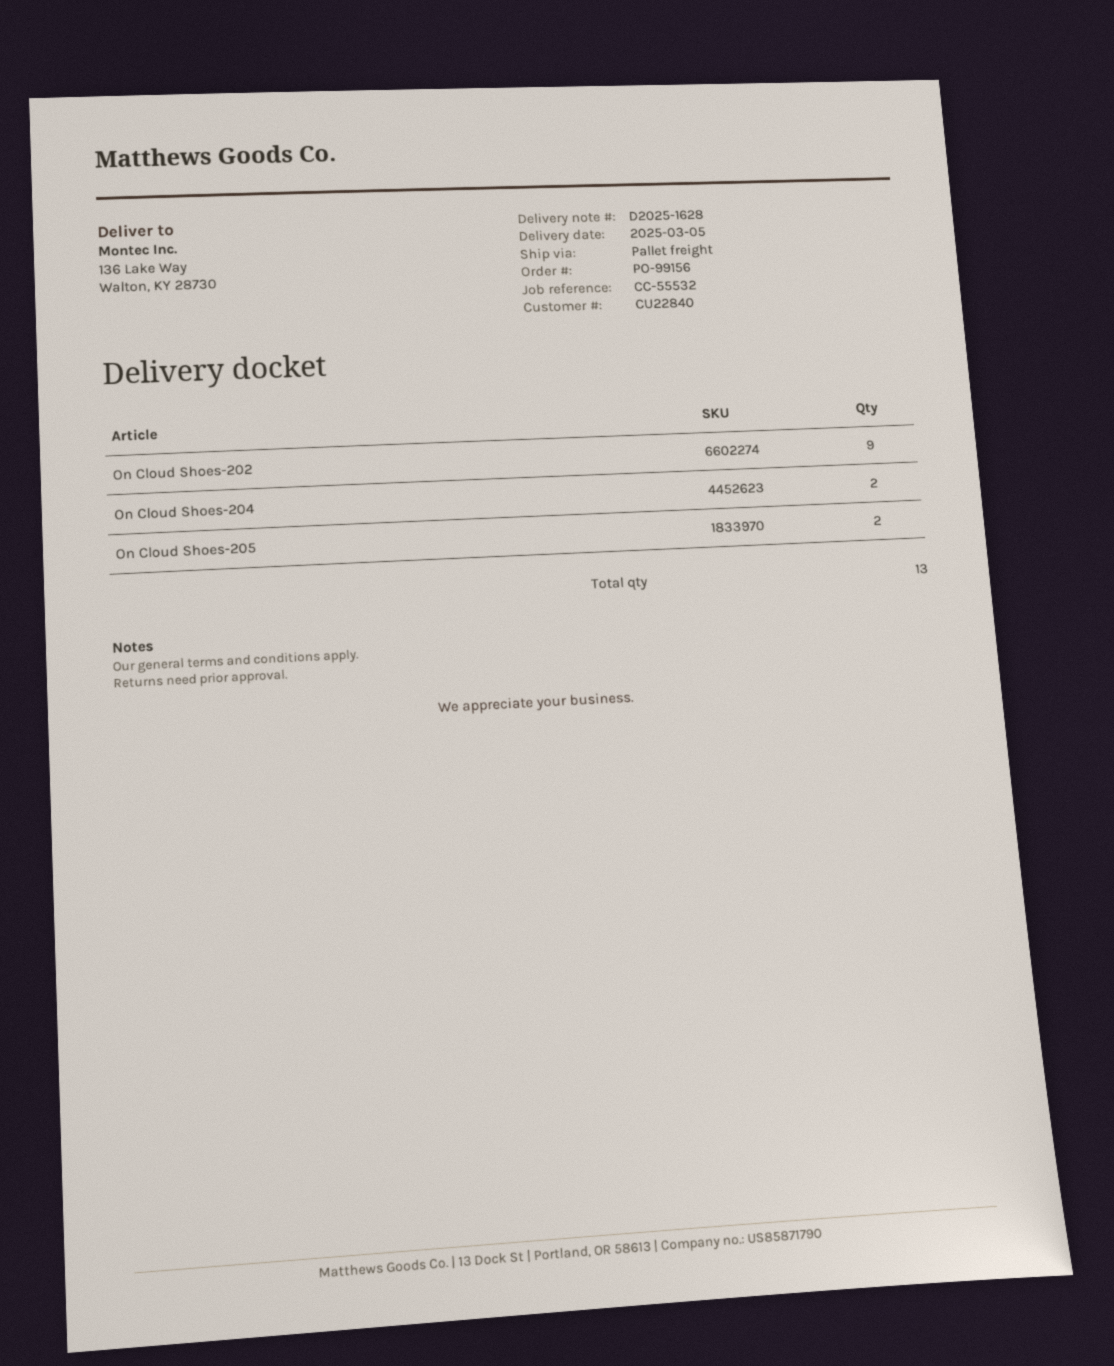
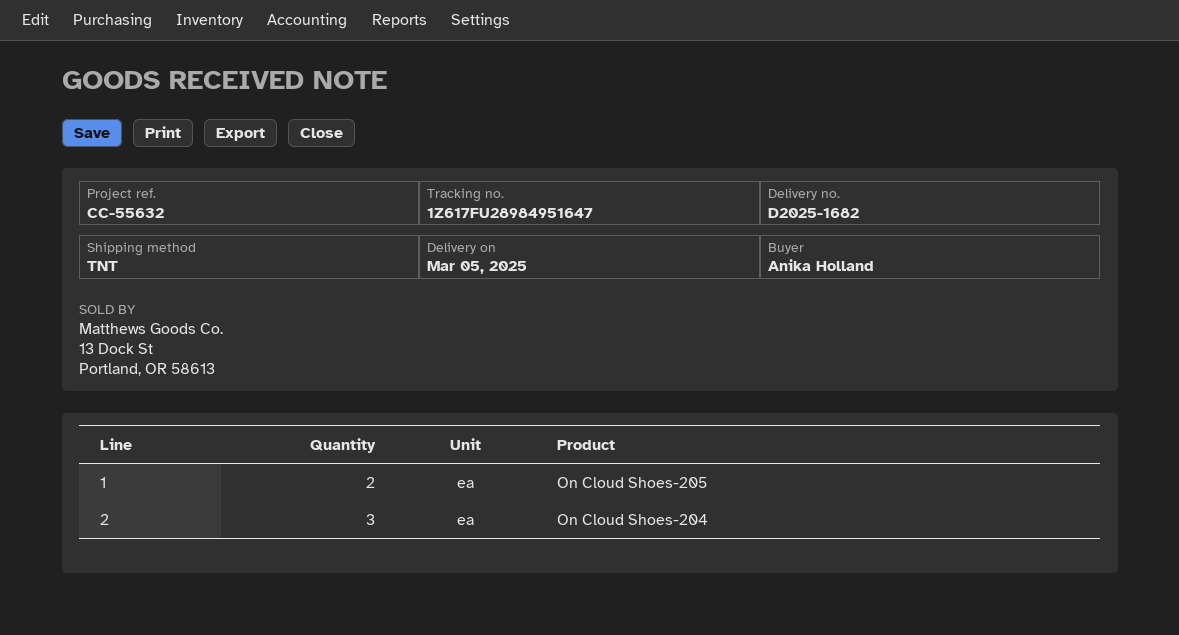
delivery note number: D2025-1628 -> D2025-1682
reference: CC-55532 -> CC-55632
shipping method: pallet freight -> TNT
On Cloud Shoes-202: 9 -> none
On Cloud Shoes-204: 2 -> 3

